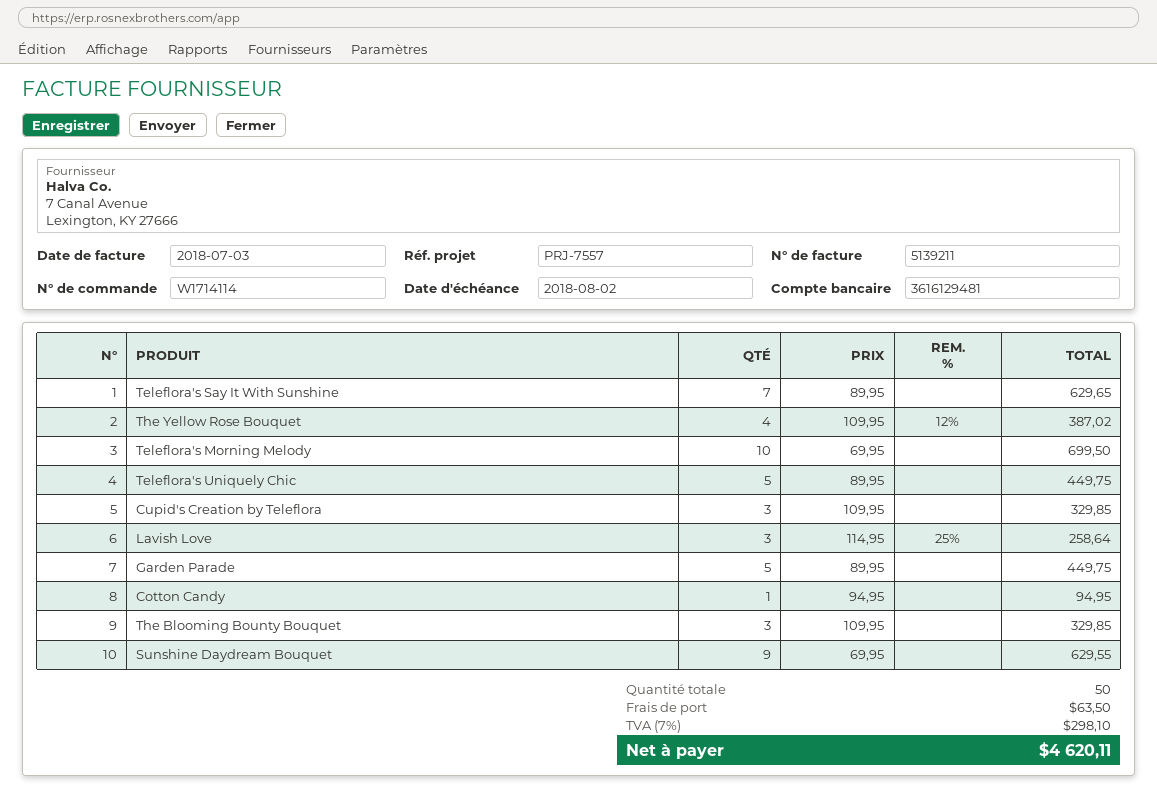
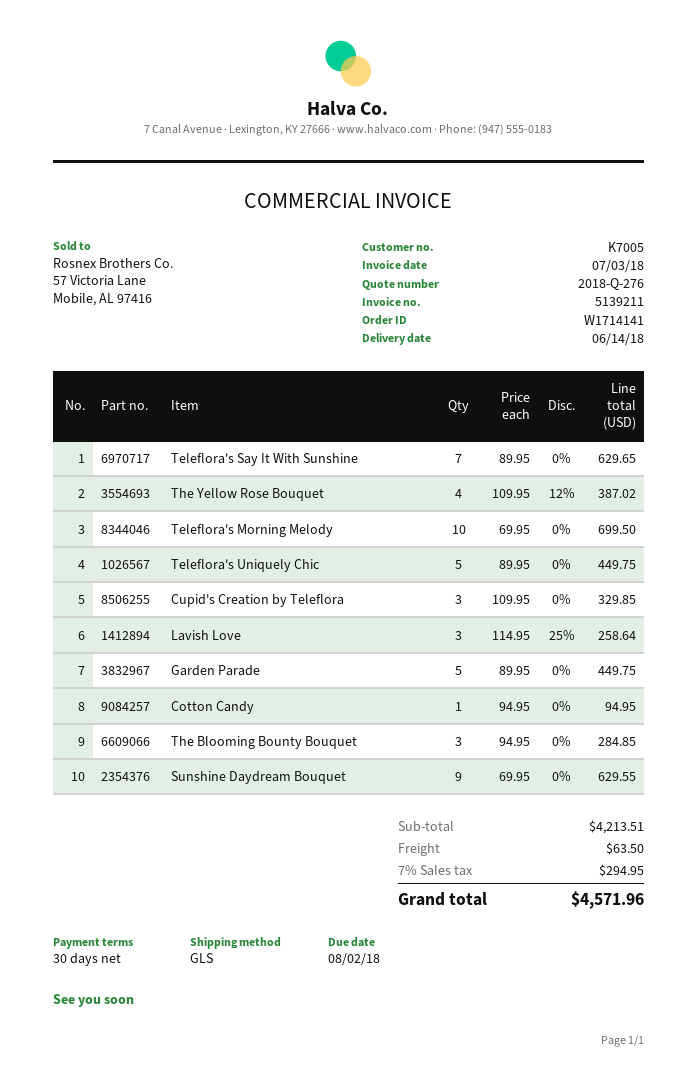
order number: W1714114 -> W1714141
The Blooming Bounty Bouquet: 3 x 109.95 = 329.85 -> 3 x 94.95 = 284.85
tax: 7% = 298.10 -> 7% = 294.95
total: 4620.11 -> 4571.96

